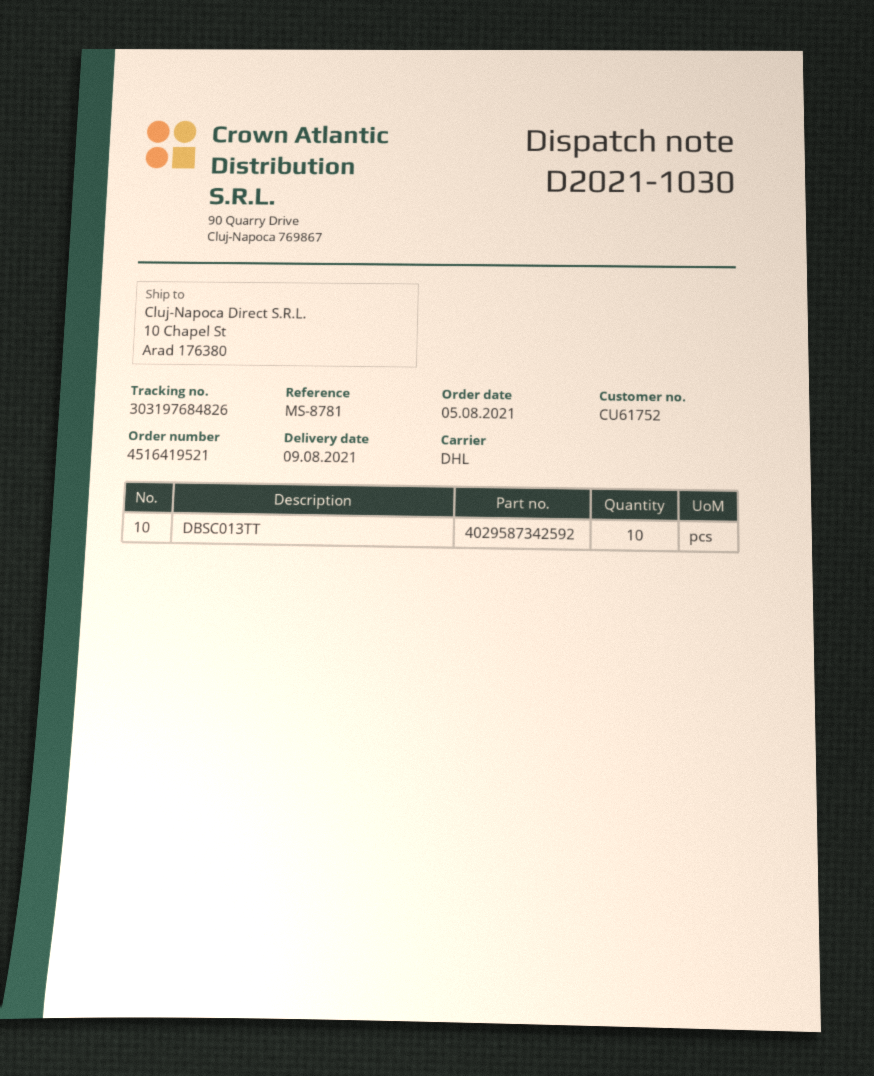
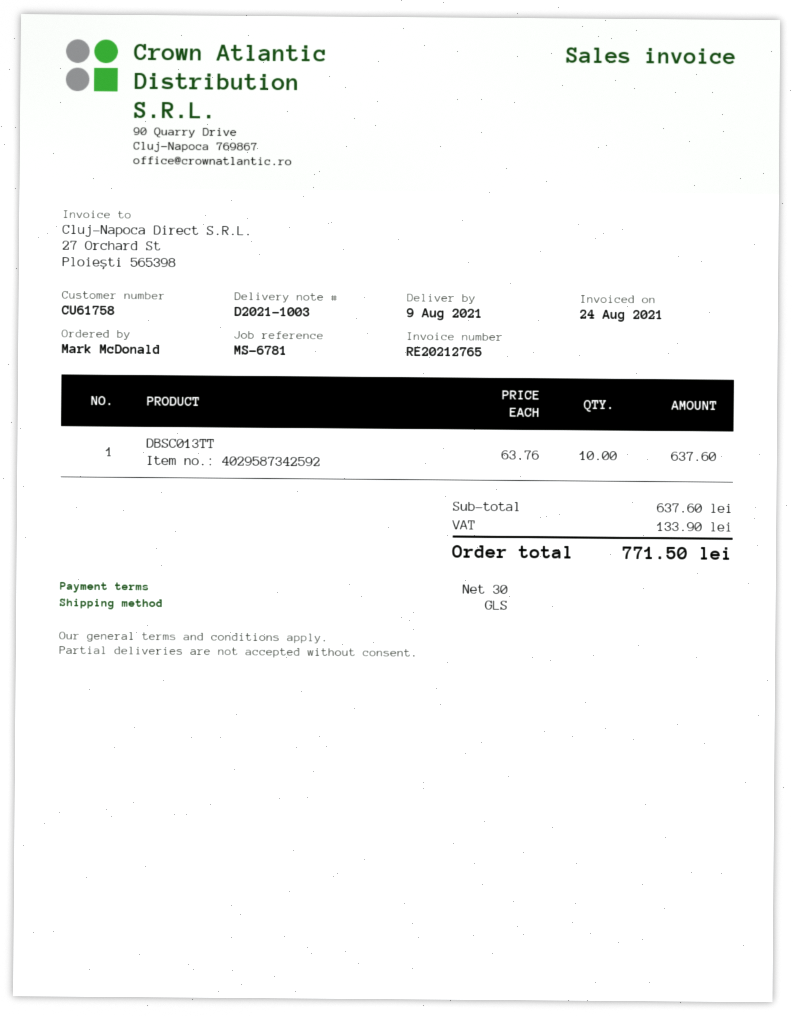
delivery note number: D2021-1030 -> D2021-1003
customer number: CU61752 -> CU61758
reference: MS-8781 -> MS-6781
shipping method: DHL -> GLS

